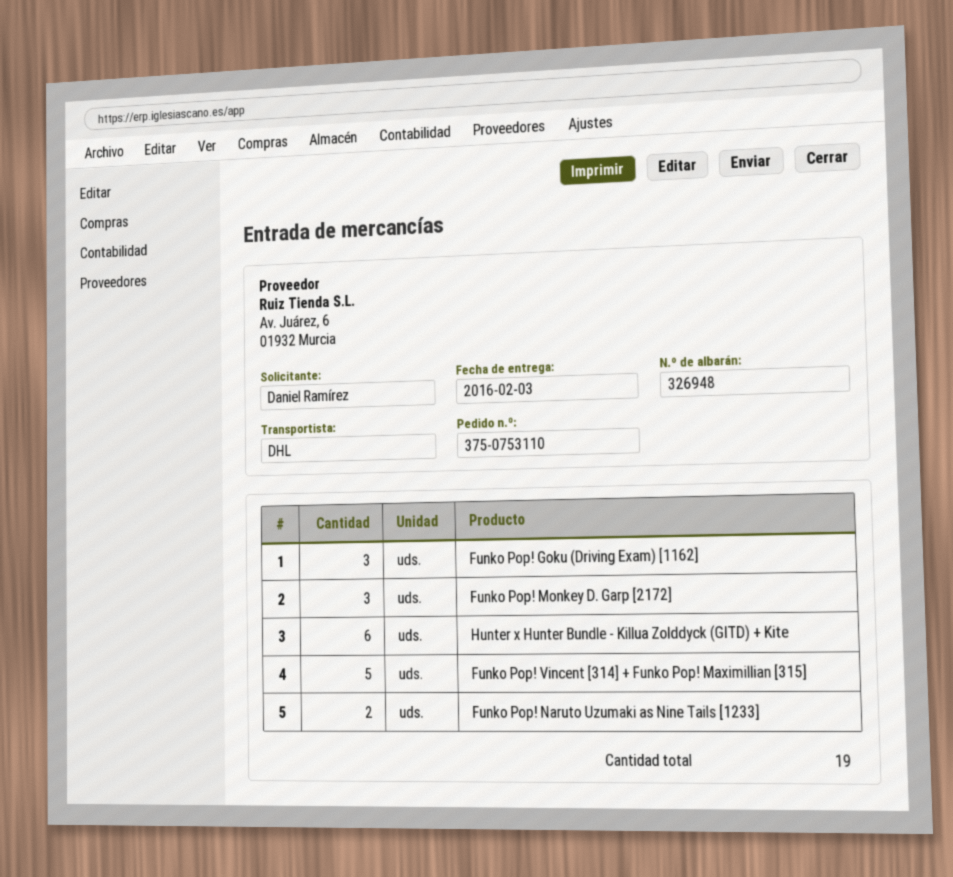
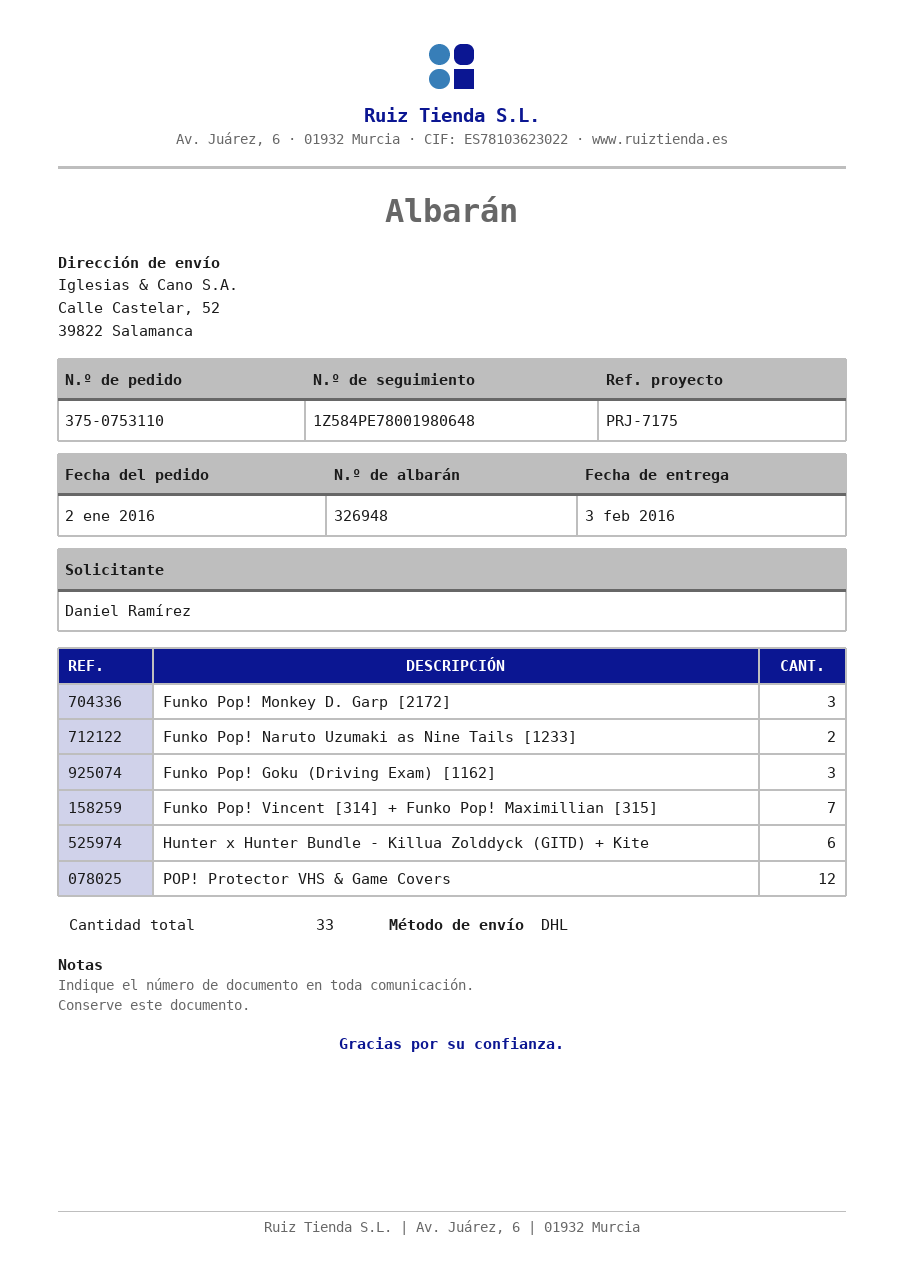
Funko Pop! Vincent [314] + Funko Pop! Maximillian [315]: 5 -> 7
POP! Protector VHS & Game Covers: none -> 12
total quantity: 19 -> 33

